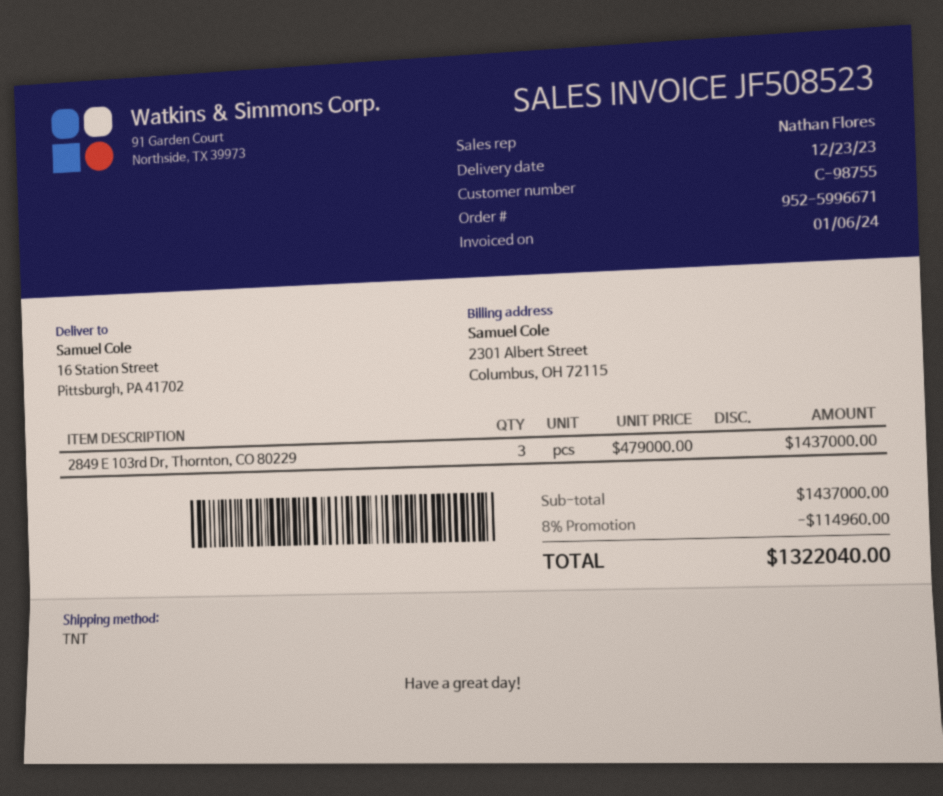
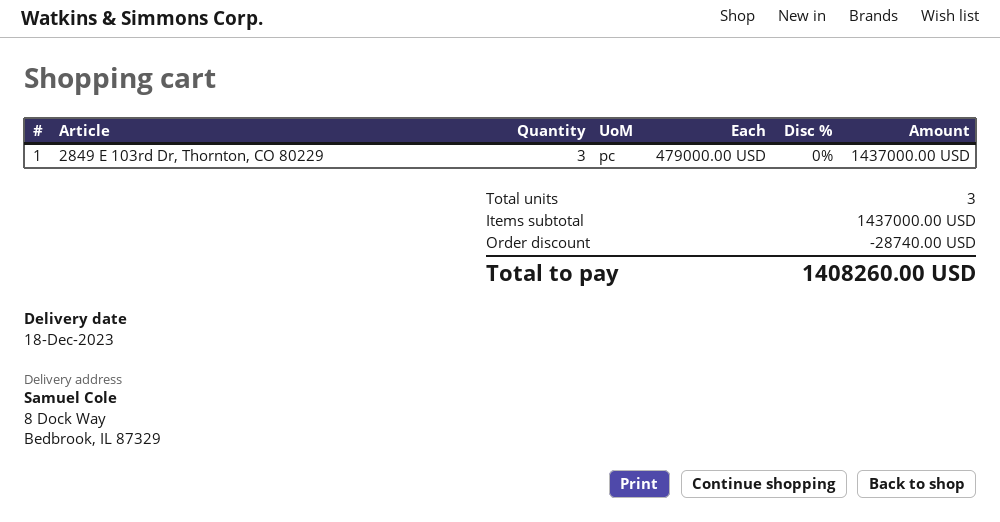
delivery date: 2023-12-23 -> 2023-12-18
ship to: 16 Station Street, Pittsburgh, PA 41702 -> 8 Dock Way, Bedbrook, IL 87329
discount: 114960.00 -> 28740.00
total: 1322040.00 -> 1408260.00

